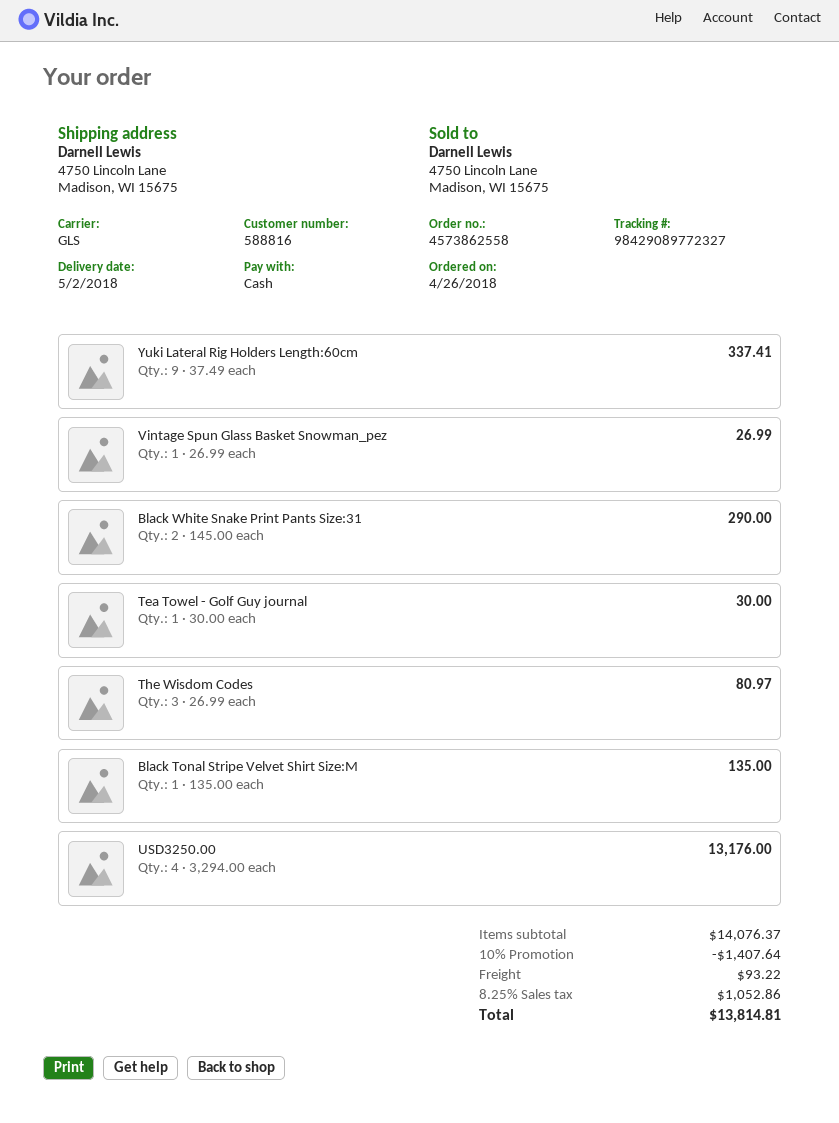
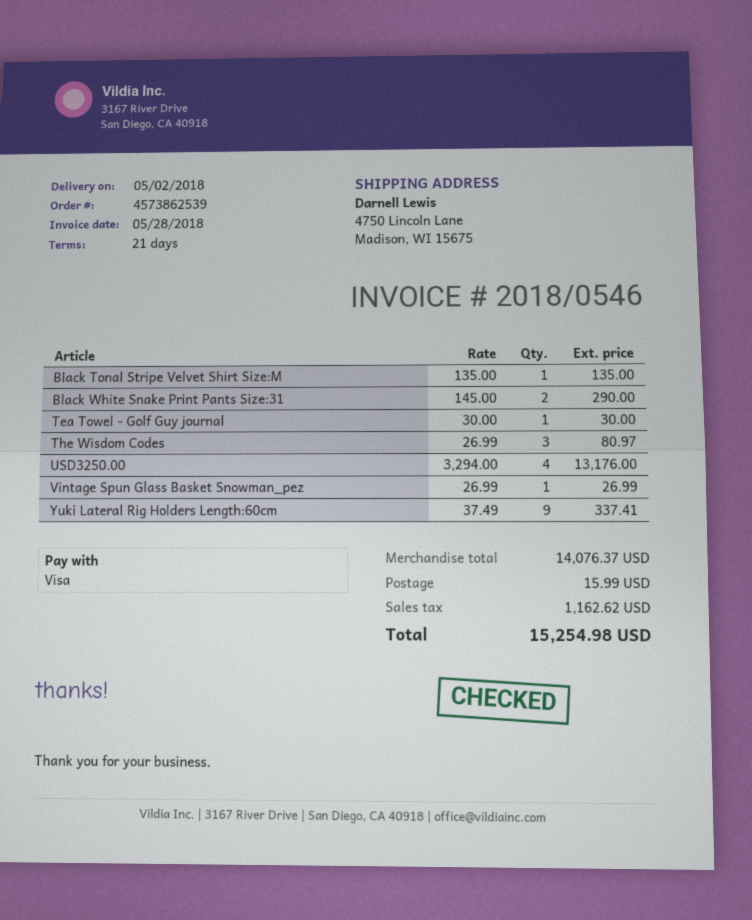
order number: 4573862558 -> 4573862539
payment method: cash -> Visa
discount: 10% = 1407.64 -> none
shipping: 93.22 -> 15.99
tax: 1052.86 -> 1162.62
total: 13814.81 -> 15254.98

